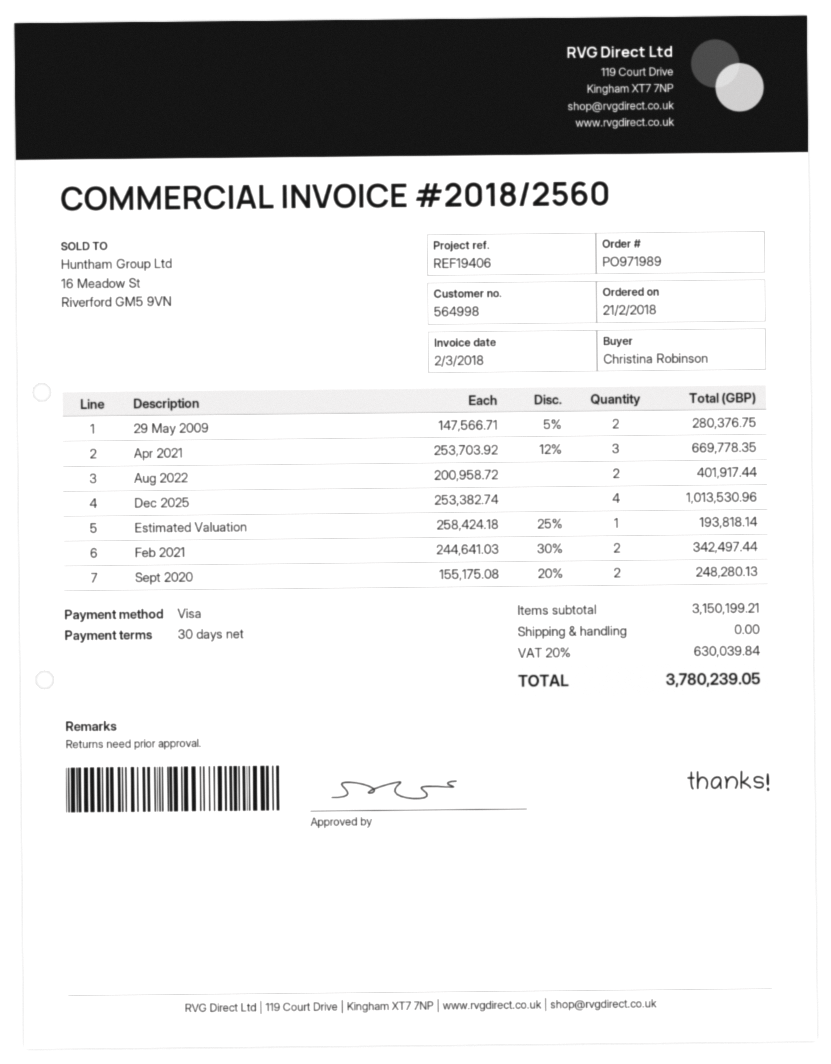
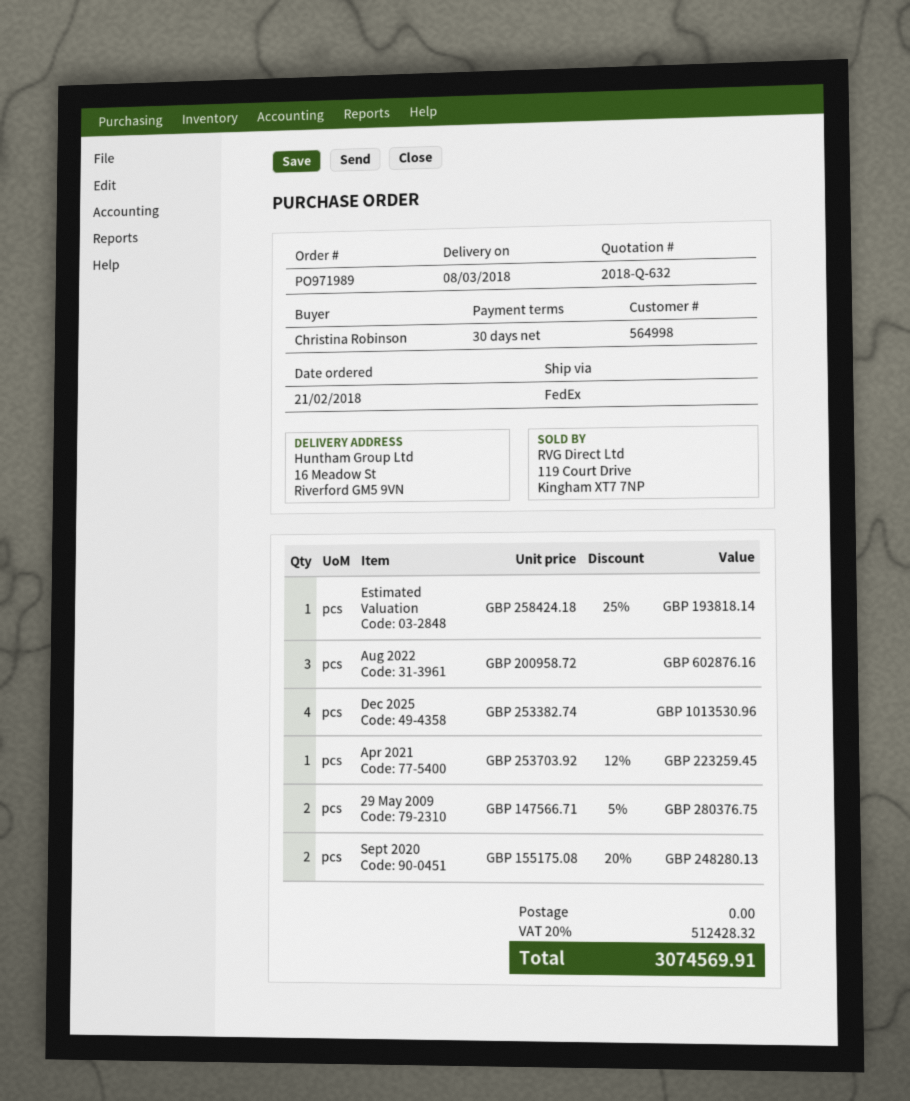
Apr 2021: 3 x 253703.92 - 12% = 669778.35 -> 1 x 253703.92 - 12% = 223259.45
Aug 2022: 2 x 200958.72 = 401917.44 -> 3 x 200958.72 = 602876.16
Feb 2021: 2 x 244641.03 - 30% = 342497.44 -> none
tax: 20% = 630039.84 -> 20% = 512428.32
total: 3780239.05 -> 3074569.91

